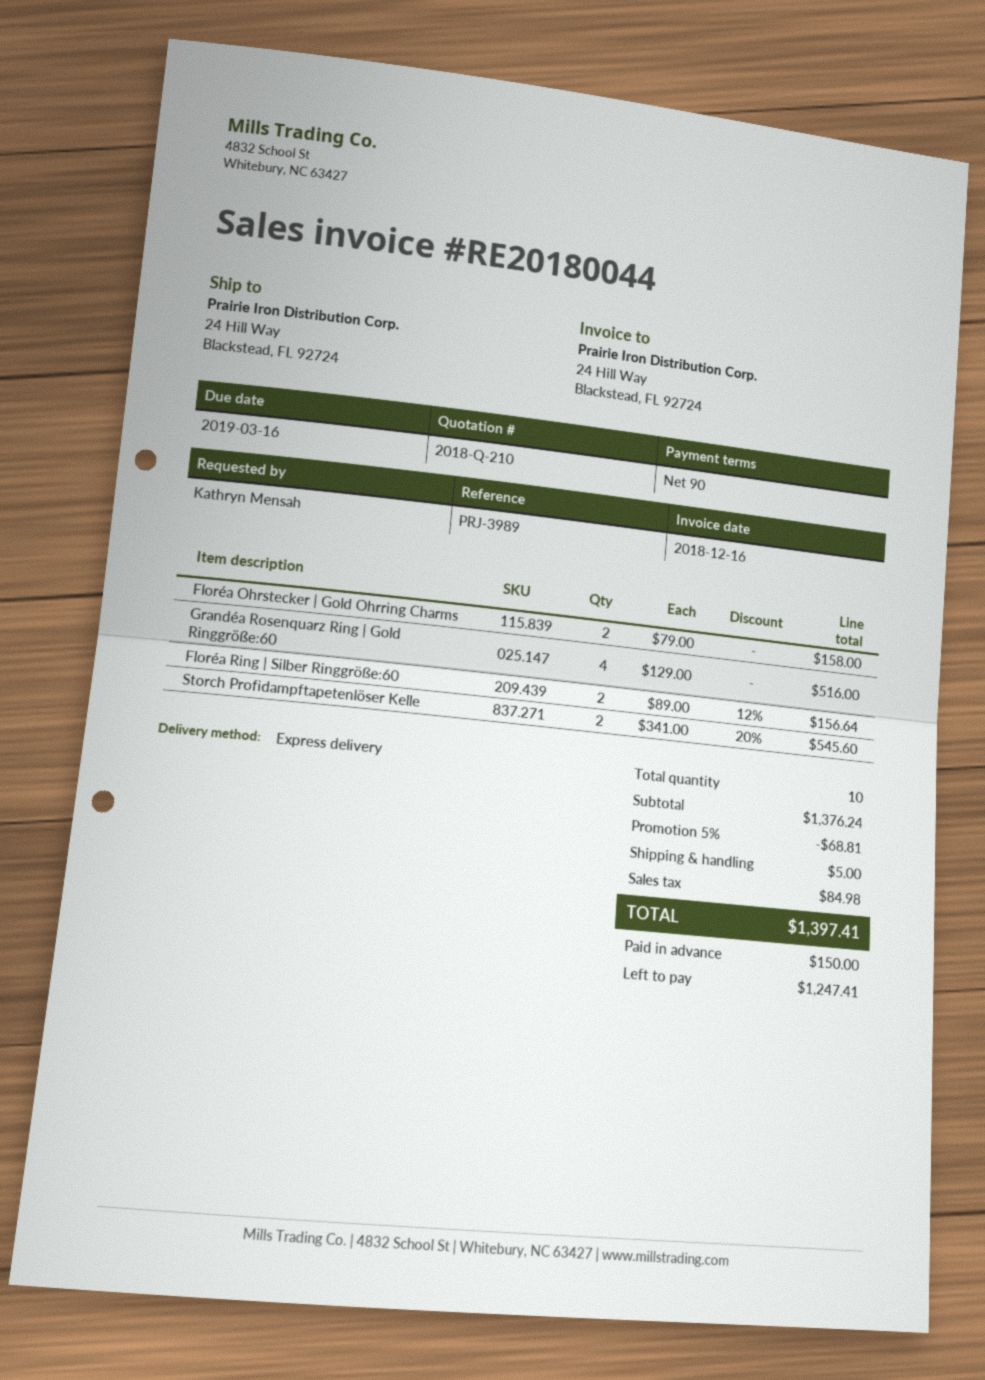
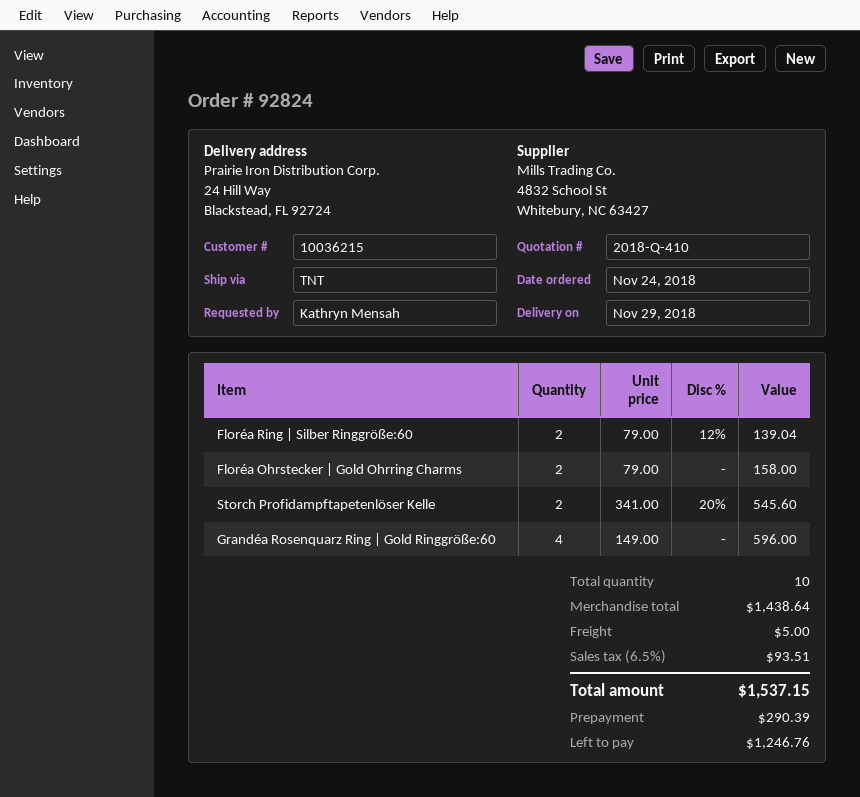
quote number: 2018-Q-210 -> 2018-Q-410
shipping method: express -> TNT
Grandéa Rosenquarz Ring | Gold Ringgröße:60: 4 x 129.00 = 516.00 -> 4 x 149.00 = 596.00
Floréa Ring | Silber Ringgröße:60: 2 x 89.00 - 12% = 156.64 -> 2 x 79.00 - 12% = 139.04
subtotal: 1376.24 -> 1438.64
discount: 5% = 68.81 -> none
tax: 84.98 -> 93.51
total: 1397.41 -> 1537.15
deposit: 150.00 -> 290.39
balance: 1247.41 -> 1246.76

